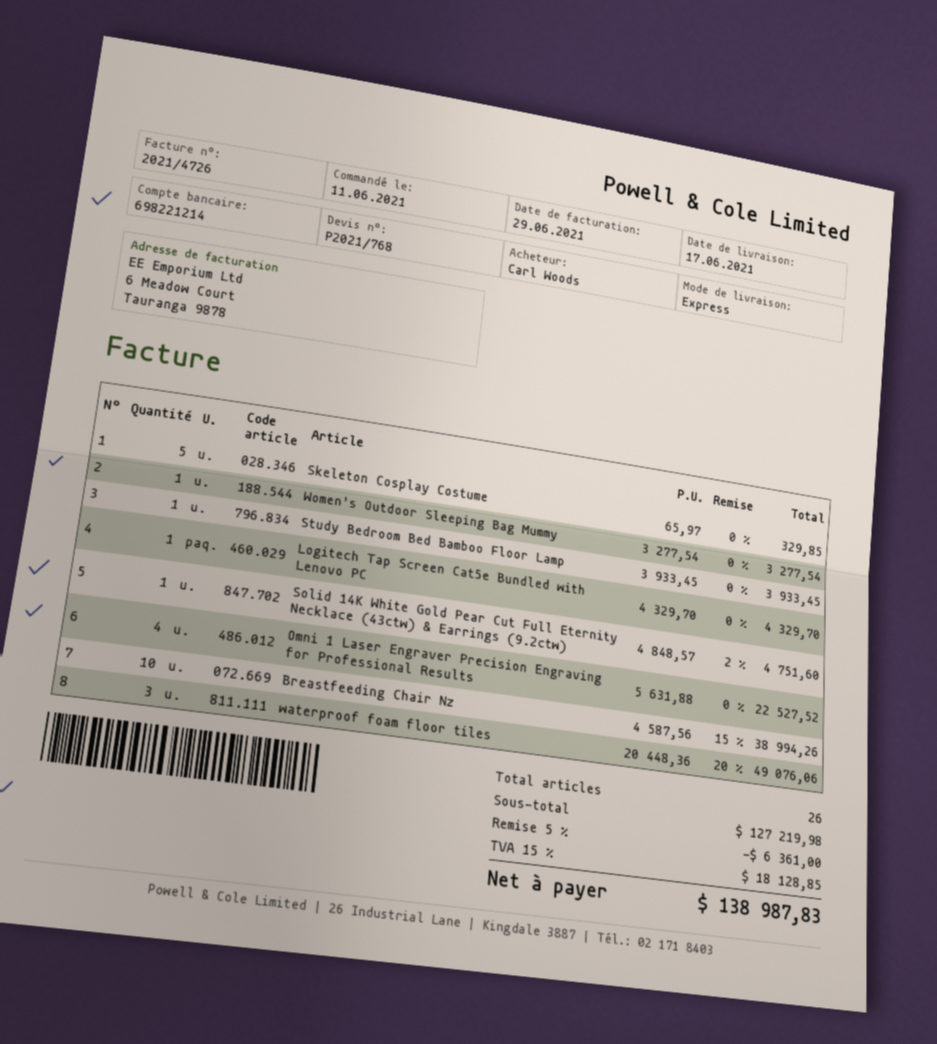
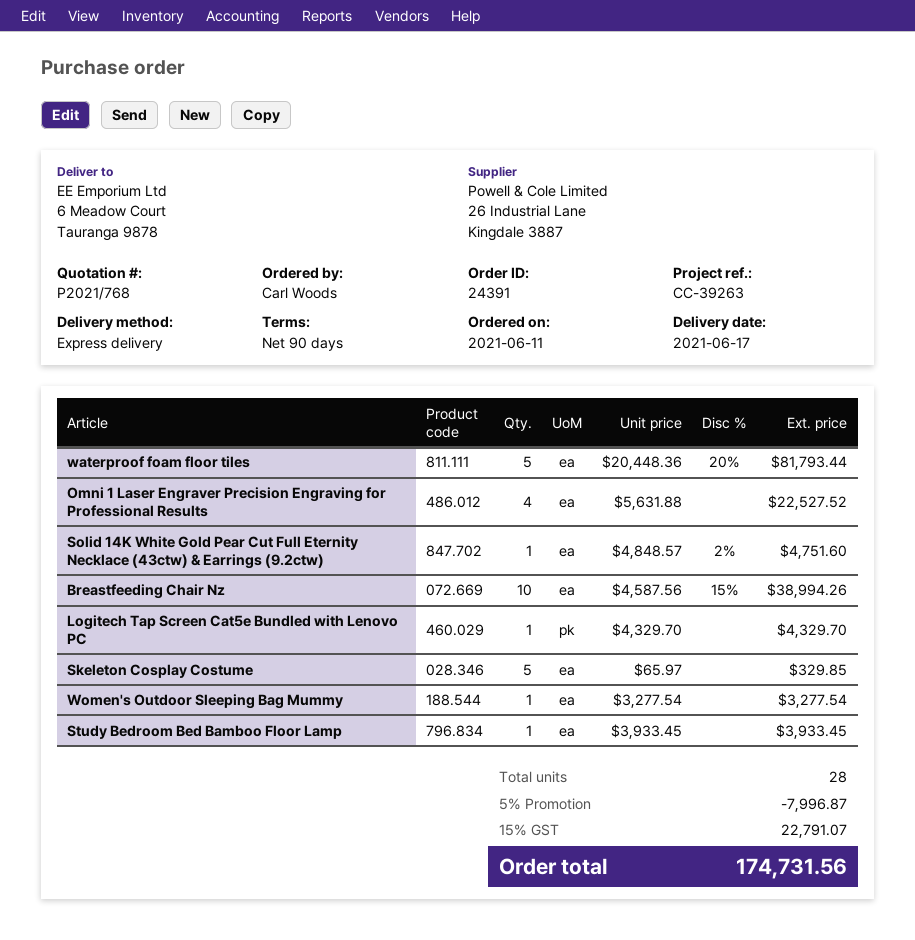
waterproof foam floor tiles: 3 x 20448.36 - 20% = 49076.06 -> 5 x 20448.36 - 20% = 81793.44
total quantity: 26 -> 28
discount: 5% = 6361.00 -> 5% = 7996.87
tax: 15% = 18128.85 -> 15% = 22791.07
total: 138987.83 -> 174731.56

